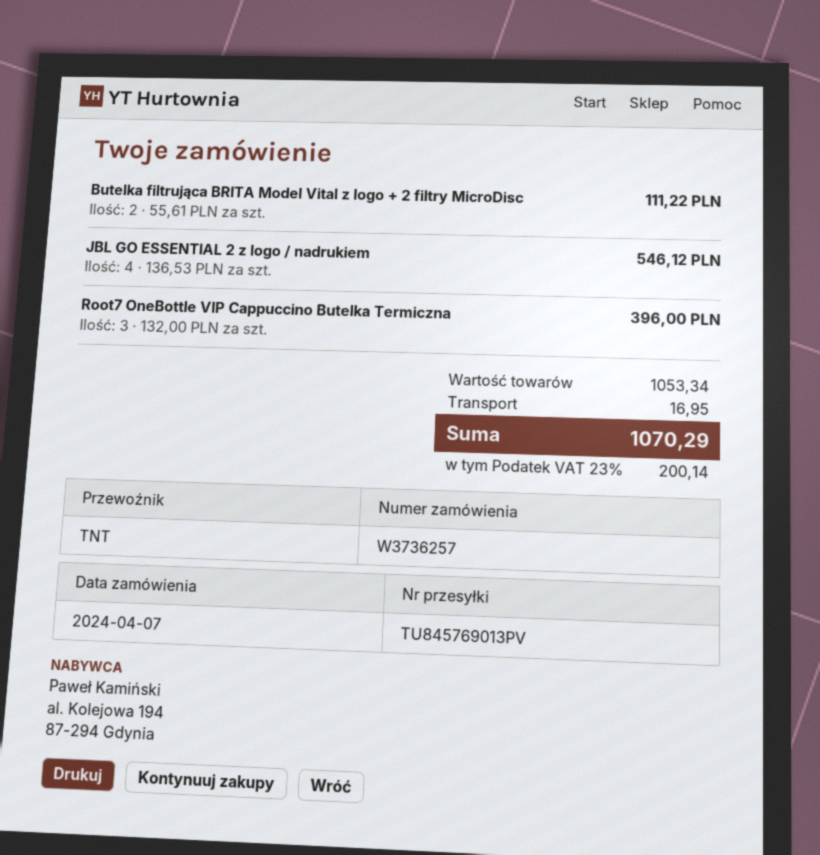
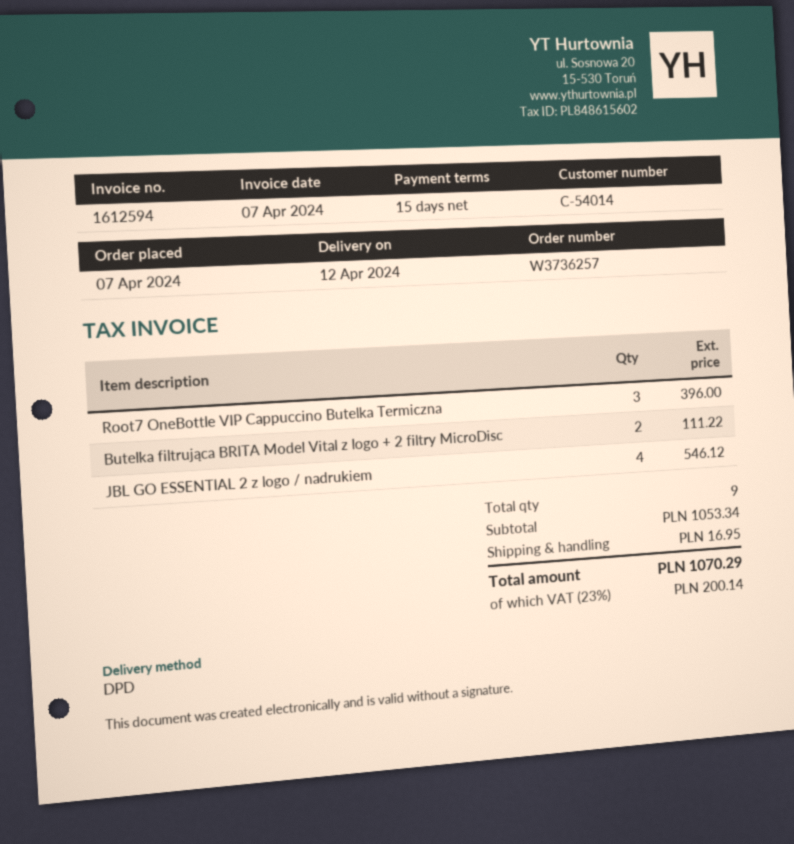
shipping method: TNT -> DPD

